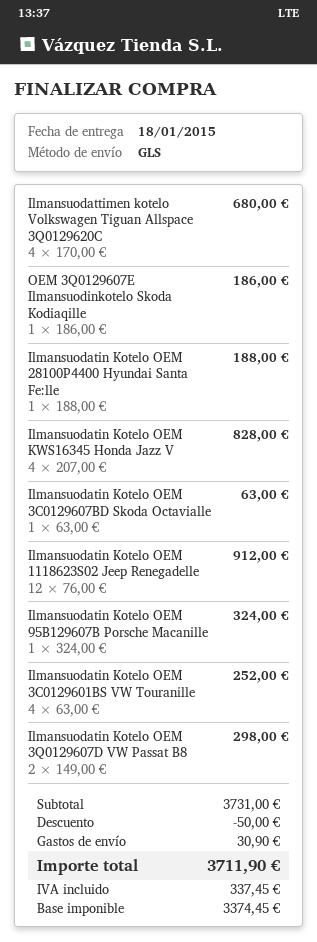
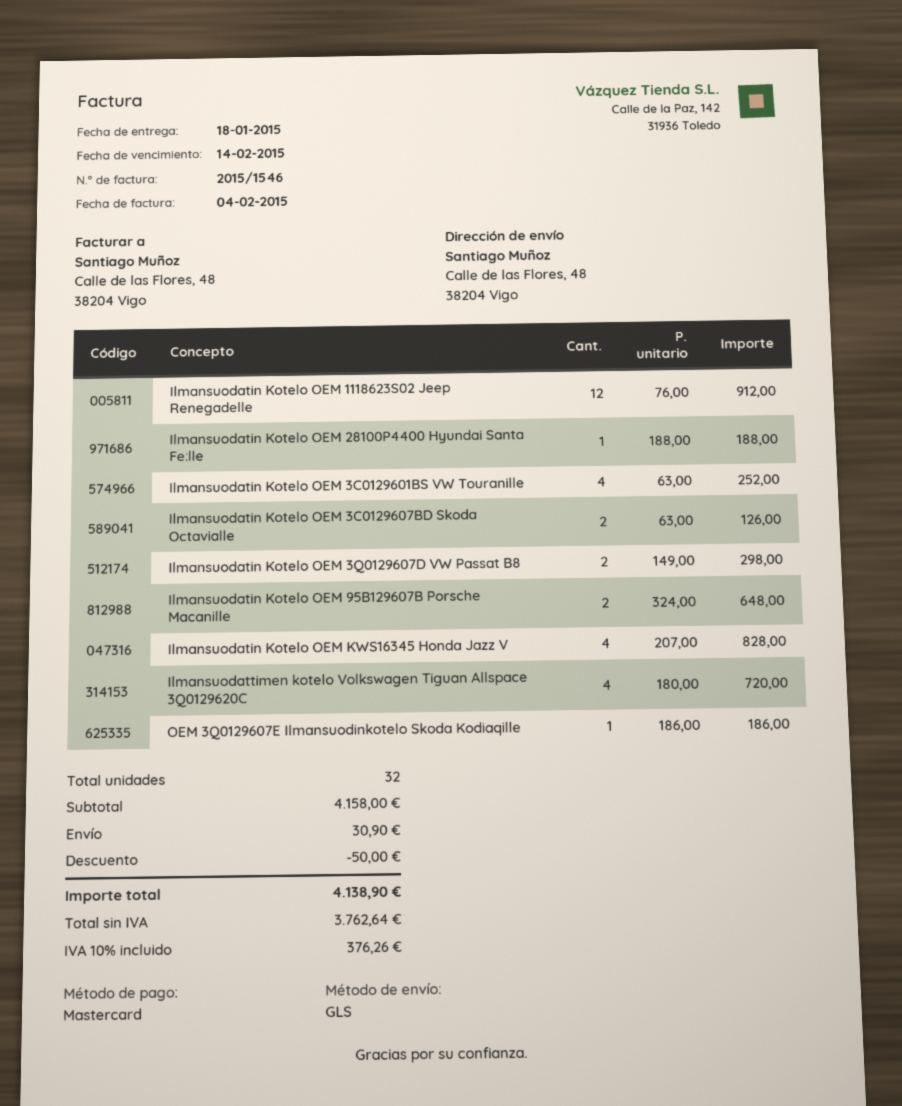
Ilmansuodattimen kotelo Volkswagen Tiguan Allspace 3Q0129620C: 4 x 170.00 = 680.00 -> 4 x 180.00 = 720.00
Ilmansuodatin Kotelo OEM 3C0129607BD Skoda Octavialle: 1 x 63.00 = 63.00 -> 2 x 63.00 = 126.00
Ilmansuodatin Kotelo OEM 95B129607B Porsche Macanille: 1 x 324.00 = 324.00 -> 2 x 324.00 = 648.00
subtotal: 3731.00 -> 4158.00
net: 3374.45 -> 3762.64
tax: 337.45 -> 376.26
total: 3711.90 -> 4138.90

